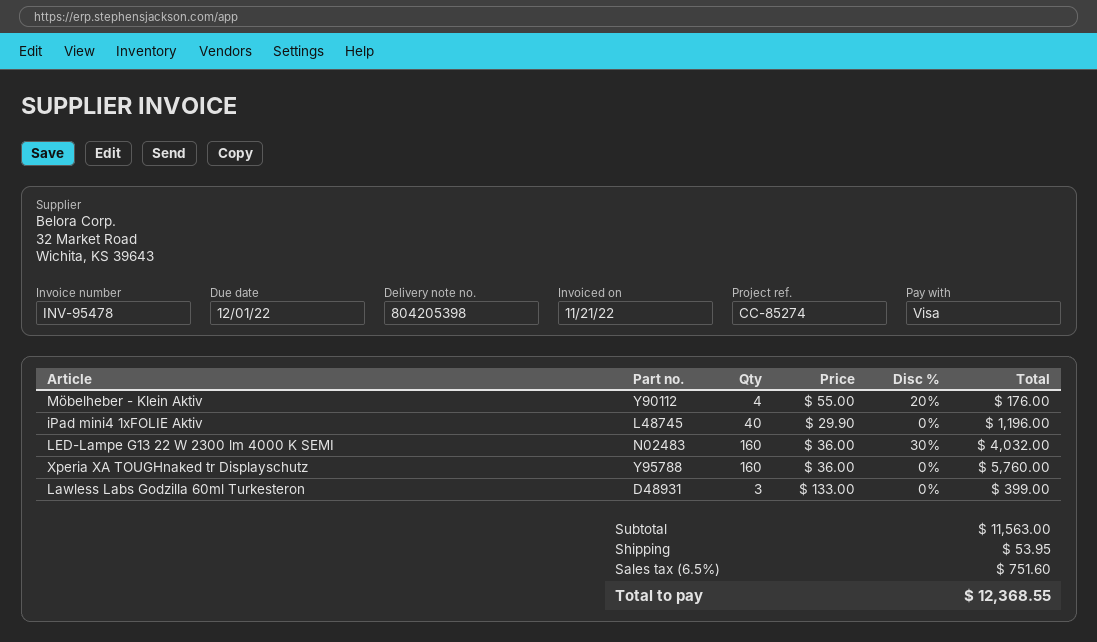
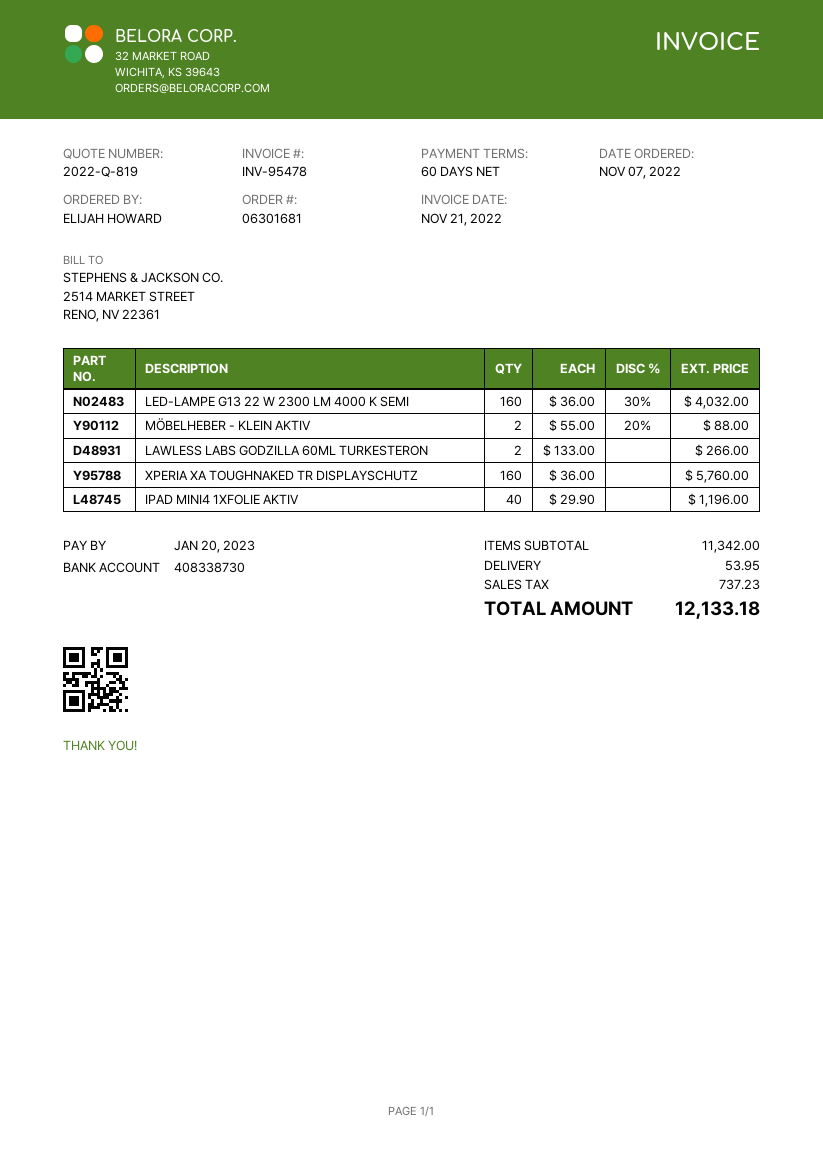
due date: 2022-12-01 -> 2023-01-20
Möbelheber - Klein Aktiv: 4 x 55.00 - 20% = 176.00 -> 2 x 55.00 - 20% = 88.00
Lawless Labs Godzilla 60ml Turkesteron: 3 x 133.00 = 399.00 -> 2 x 133.00 = 266.00
subtotal: 11563.00 -> 11342.00
tax: 751.60 -> 737.23
total: 12368.55 -> 12133.18

